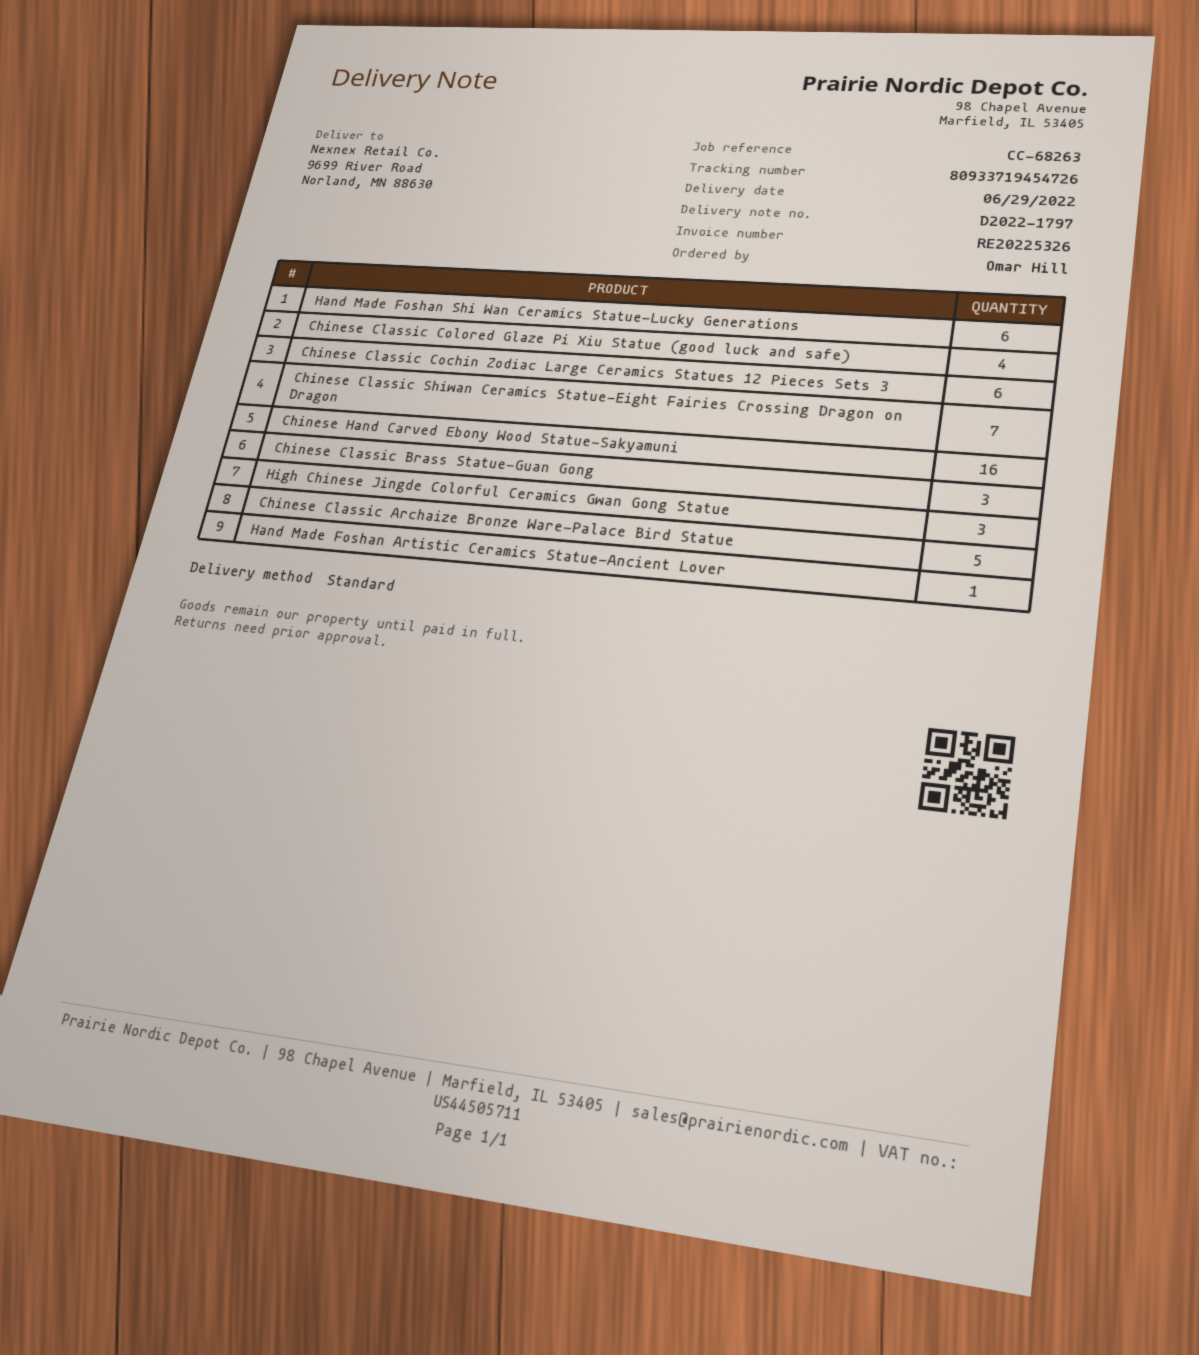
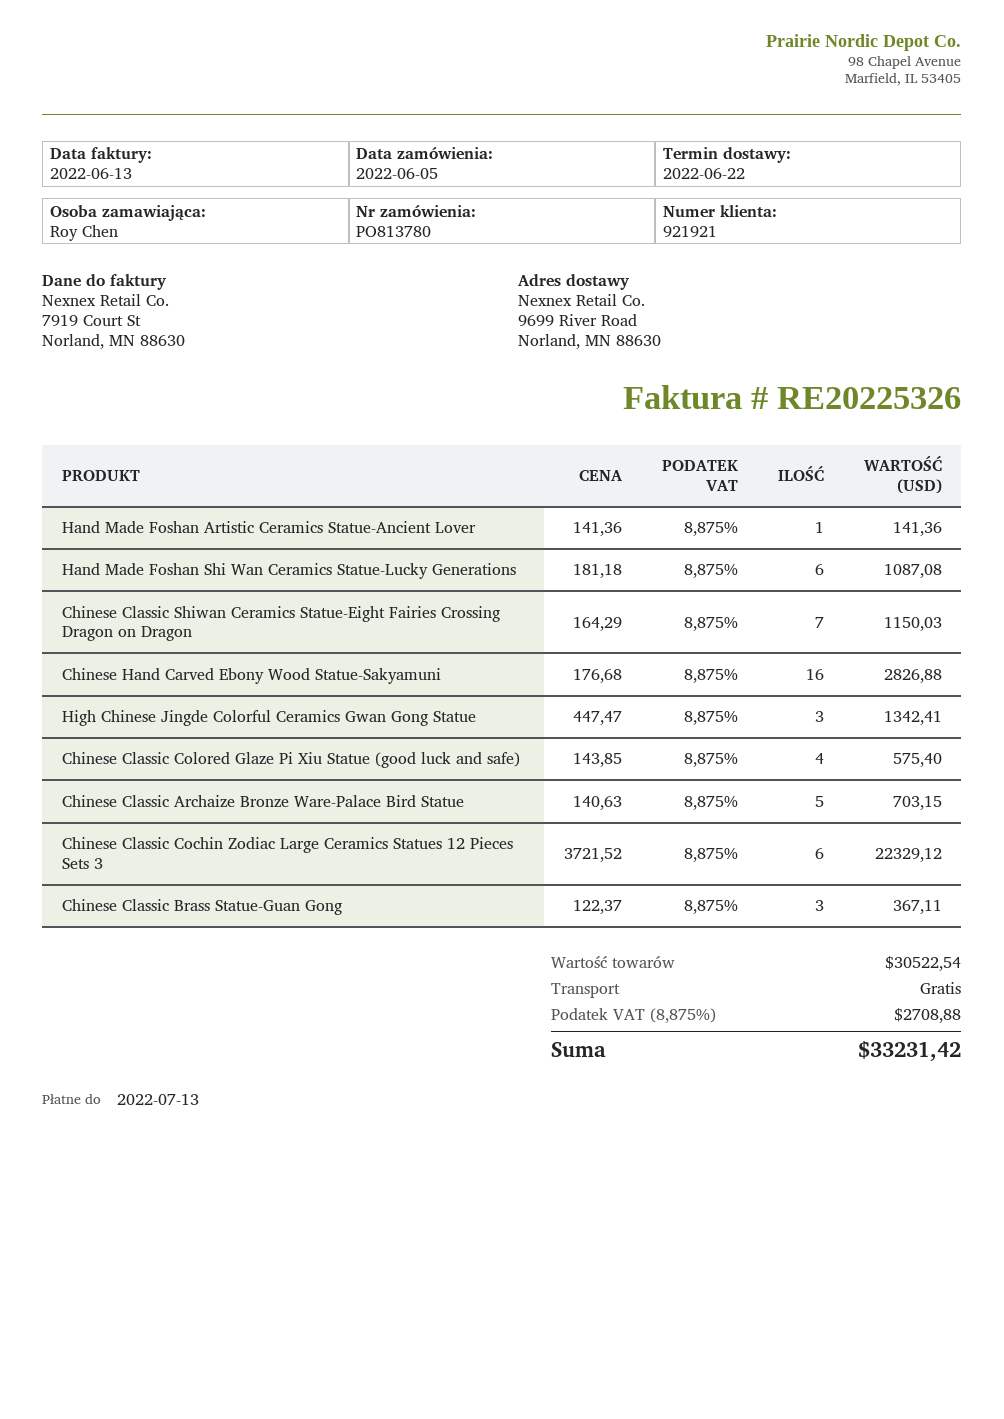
delivery date: 2022-06-29 -> 2022-06-22
ordered by: Omar Hill -> Roy Chen

